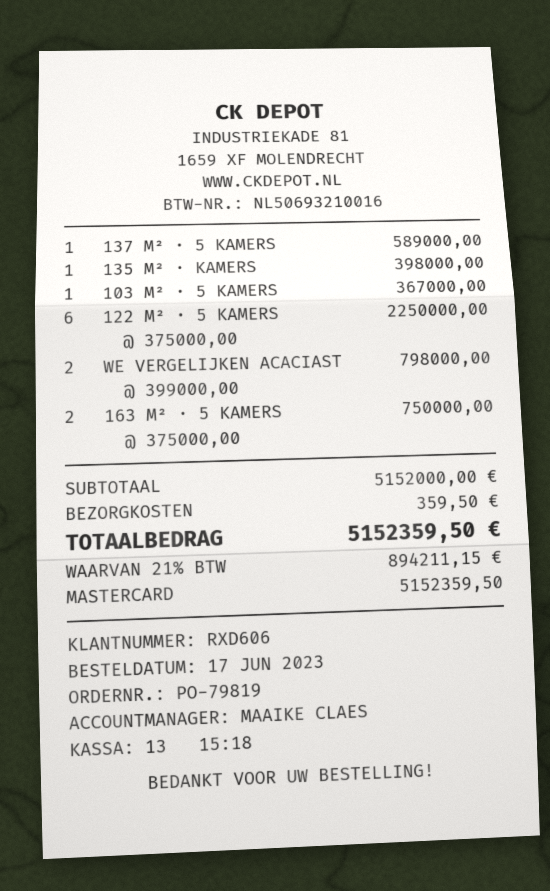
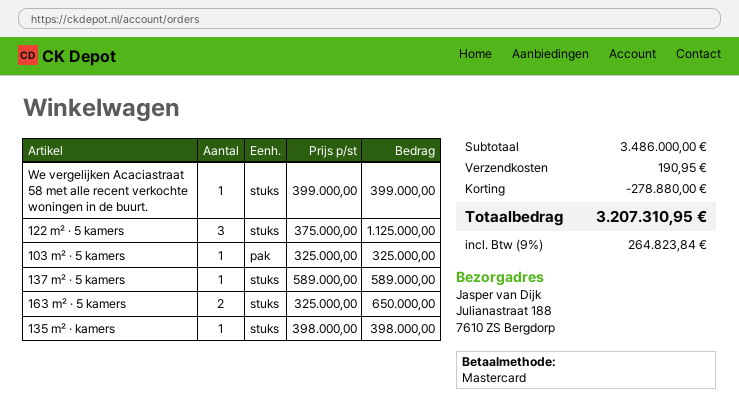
103 M² · 5 KAMERS: 1 x 367000.00 = 367000.00 -> 1 x 325000.00 = 325000.00
122 M² · 5 KAMERS: 6 x 375000.00 = 2250000.00 -> 3 x 375000.00 = 1125000.00
WE VERGELIJKEN ACACIAST: 2 x 399000.00 = 798000.00 -> 1 x 399000.00 = 399000.00
163 M² · 5 KAMERS: 2 x 375000.00 = 750000.00 -> 2 x 325000.00 = 650000.00
subtotal: 5152000.00 -> 3486000.00
discount: none -> 278880.00
shipping: 359.50 -> 190.95
tax: 21% = 894211.15 -> 9% = 264823.84
total: 5152359.50 -> 3207310.95

